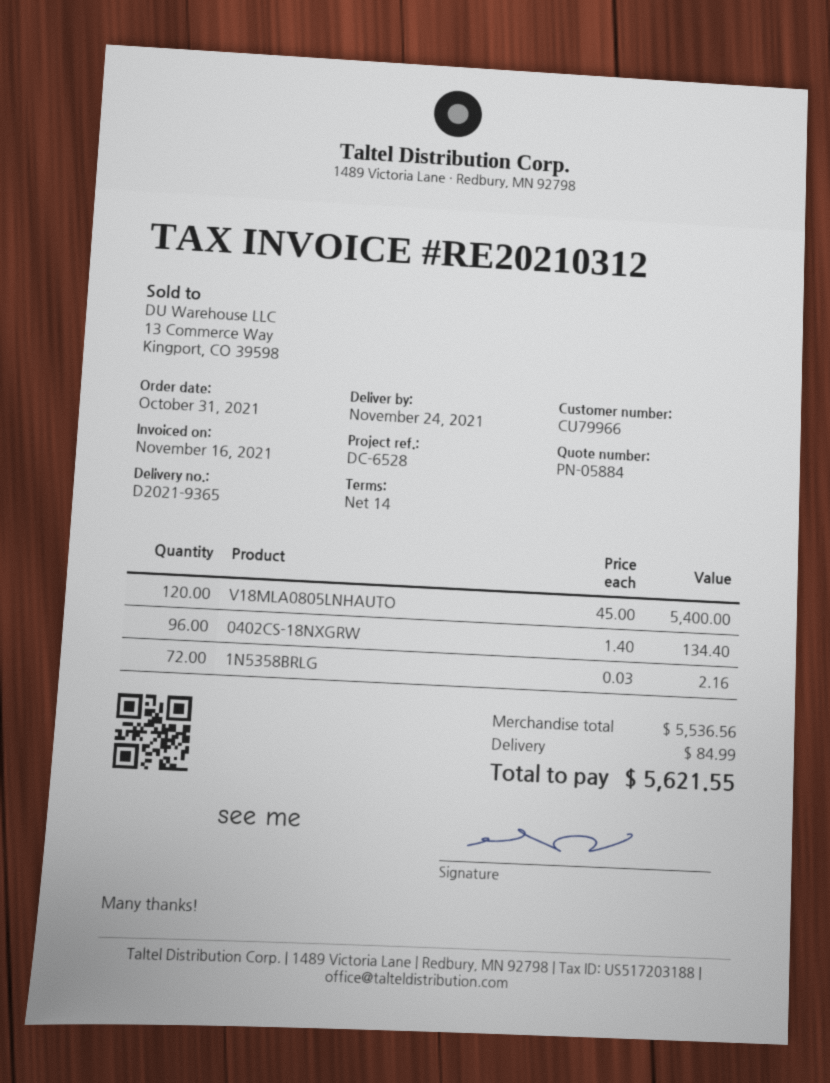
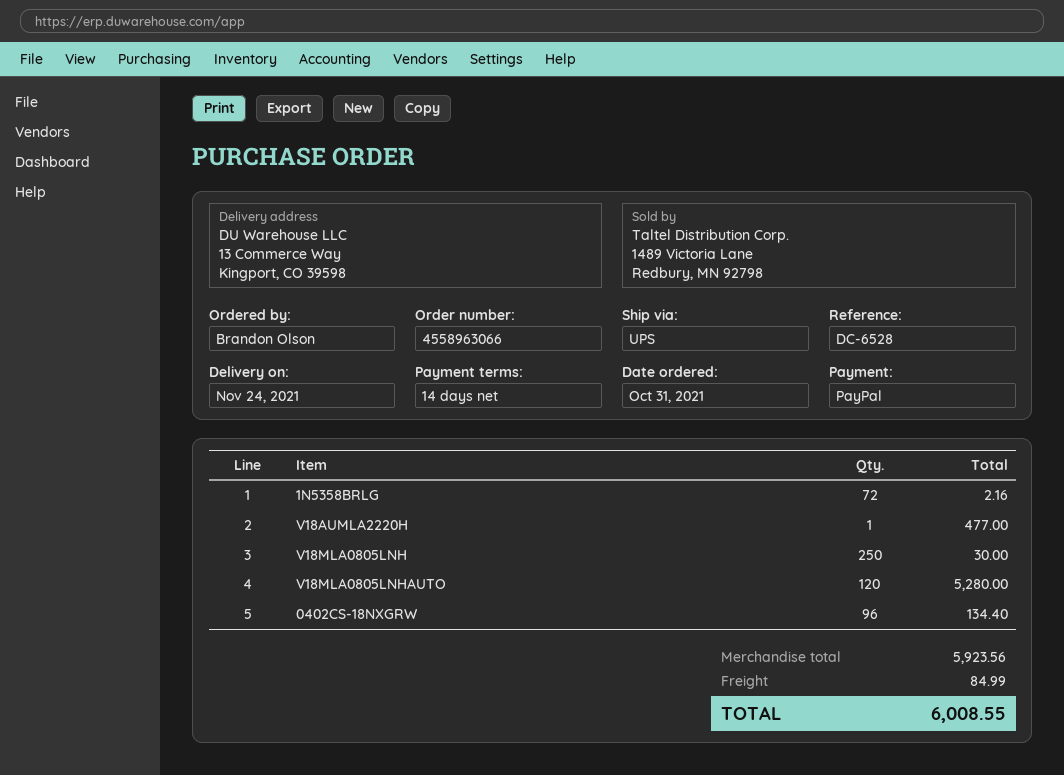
V18MLA0805LNHAUTO: 120 for 5400.00 -> 120 for 5280.00
V18AUMLA2220H: none -> 1 for 477.00
V18MLA0805LNH: none -> 250 for 30.00
subtotal: 5536.56 -> 5923.56
total: 5621.55 -> 6008.55

